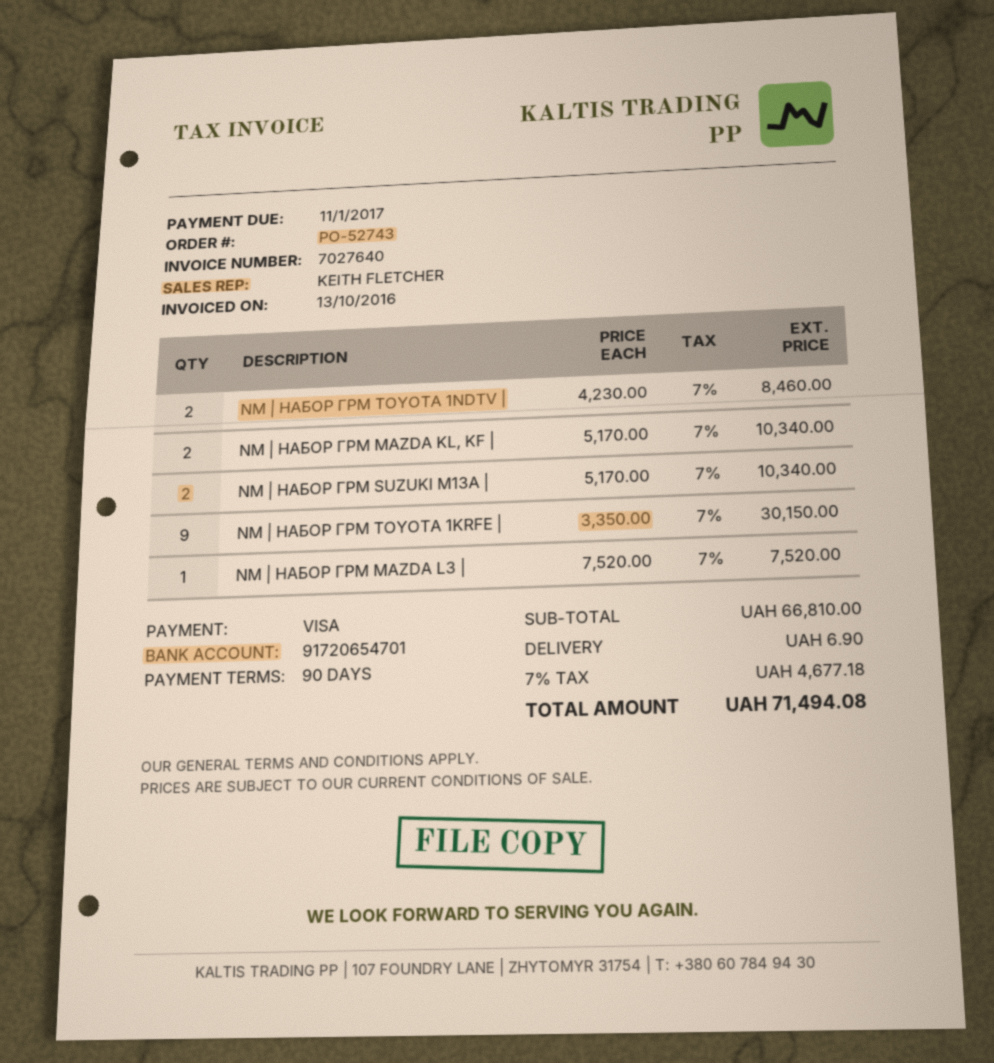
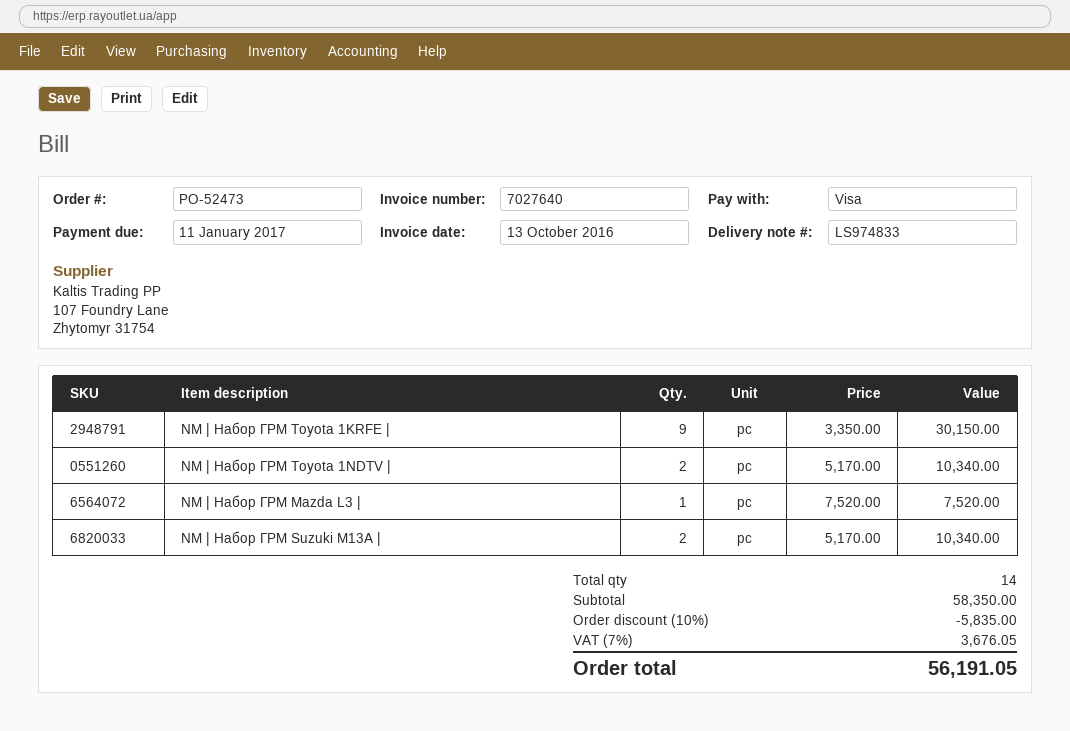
order number: PO-52743 -> PO-52473
NM | НАБОР ГРМ TOYOTA 1NDTV |: 2 x 4230.00 = 8460.00 -> 2 x 5170.00 = 10340.00
NM | НАБОР ГРМ MAZDA KL, KF |: 2 x 5170.00 = 10340.00 -> none
subtotal: 66810.00 -> 58350.00
discount: none -> 10% = 5835.00
shipping: 6.90 -> none
tax: 7% = 4677.18 -> 7% = 3676.05
total: 71494.08 -> 56191.05

